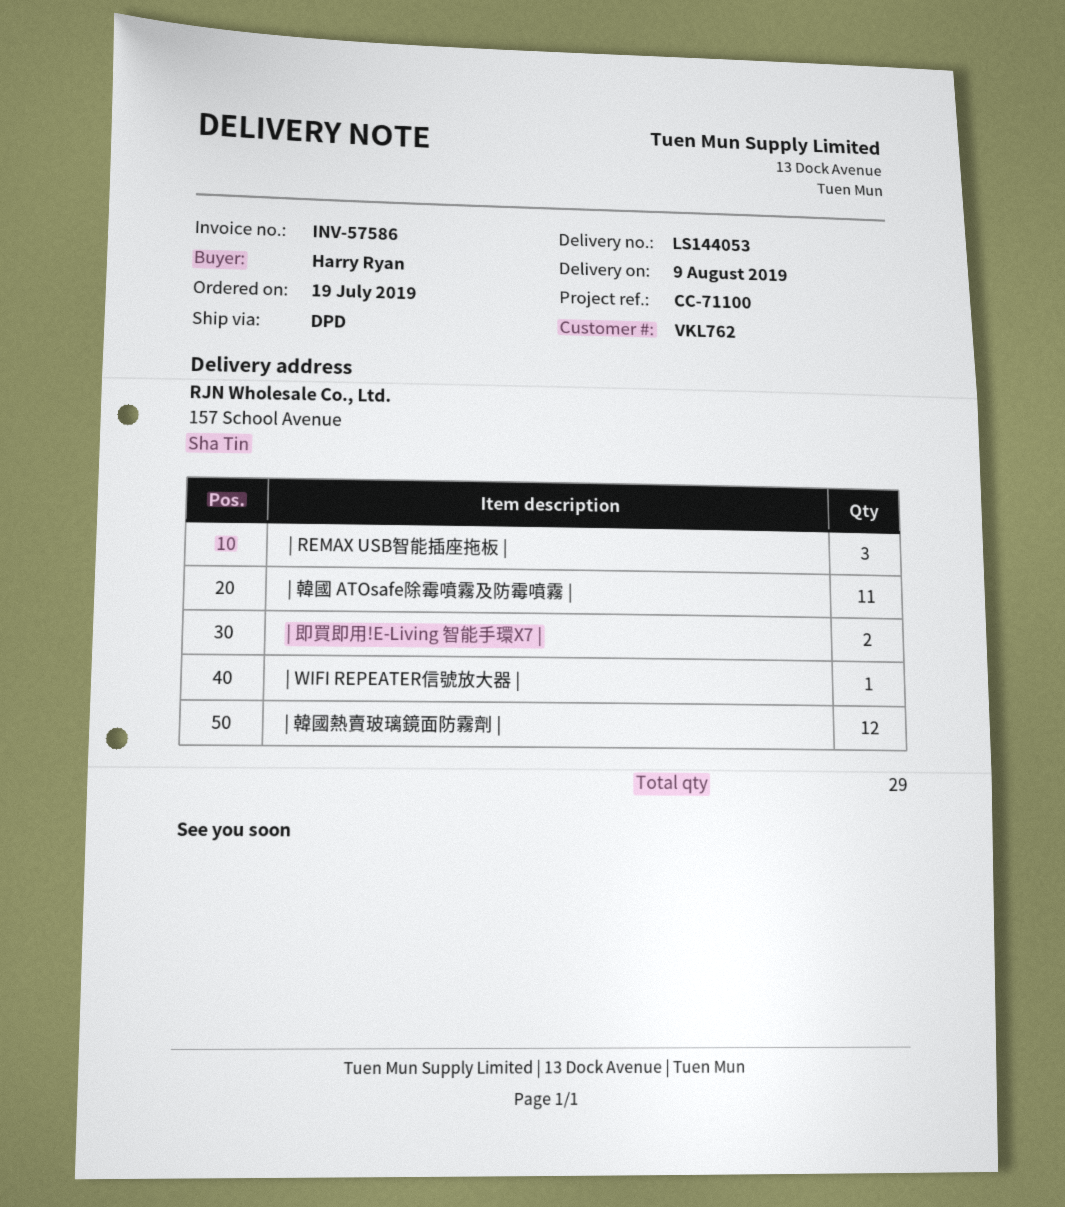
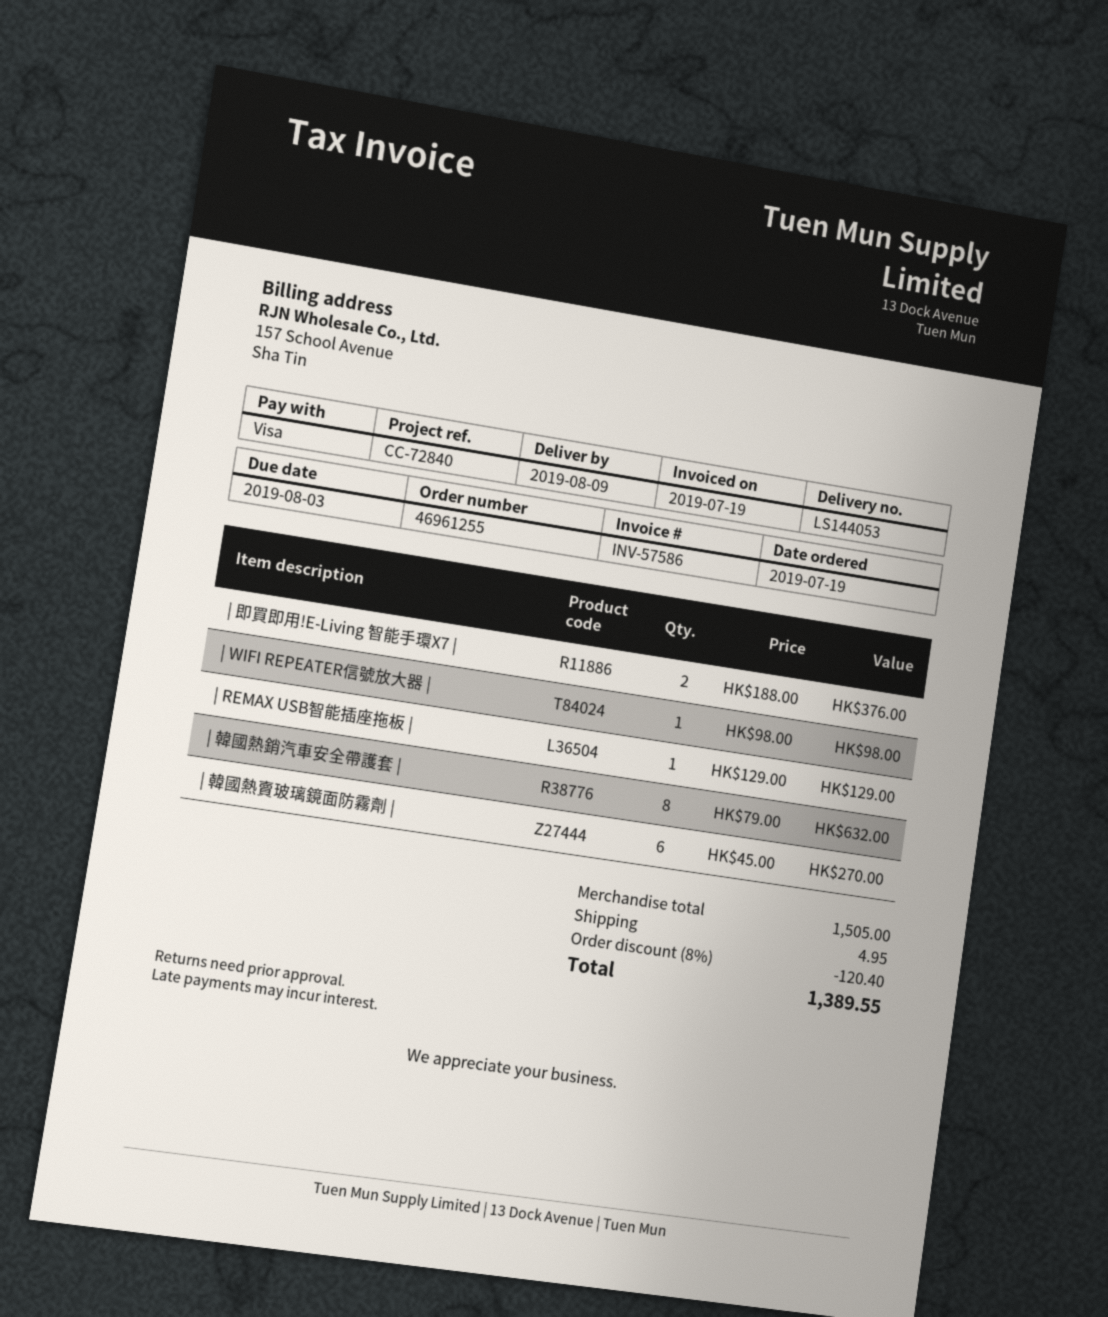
reference: CC-71100 -> CC-72840
| REMAX USB智能插座拖板 |: 3 -> 1
| 韓國 ATOsafe除霉噴霧及防霉噴霧 |: 11 -> none
| 韓國熱賣玻璃鏡面防霧劑 |: 12 -> 6
| 韓國熱銷汽車安全帶護套 |: none -> 8

